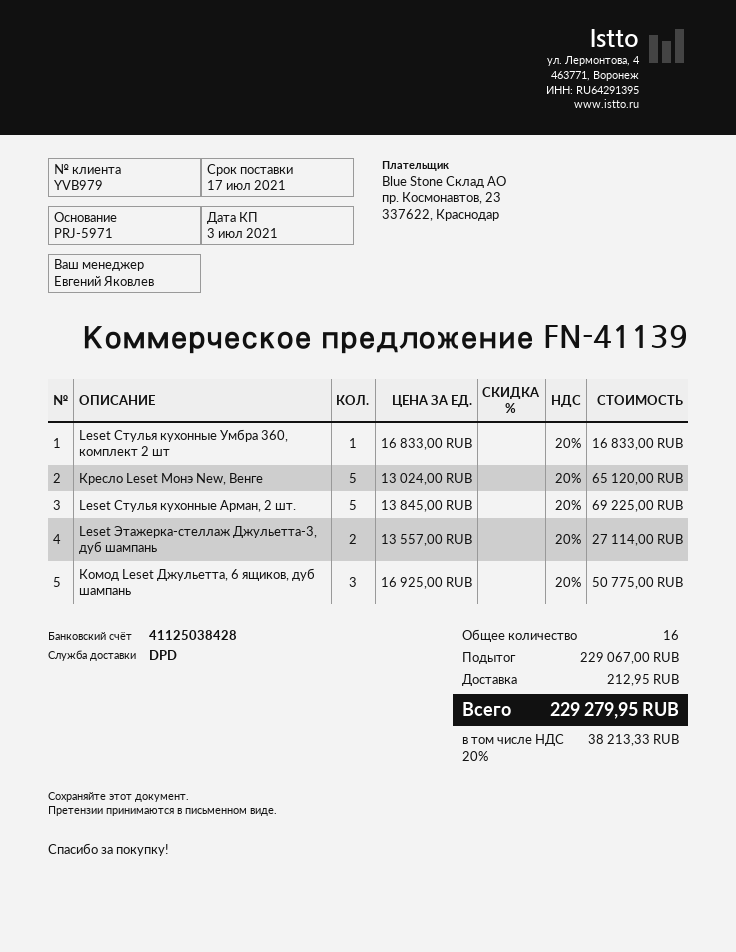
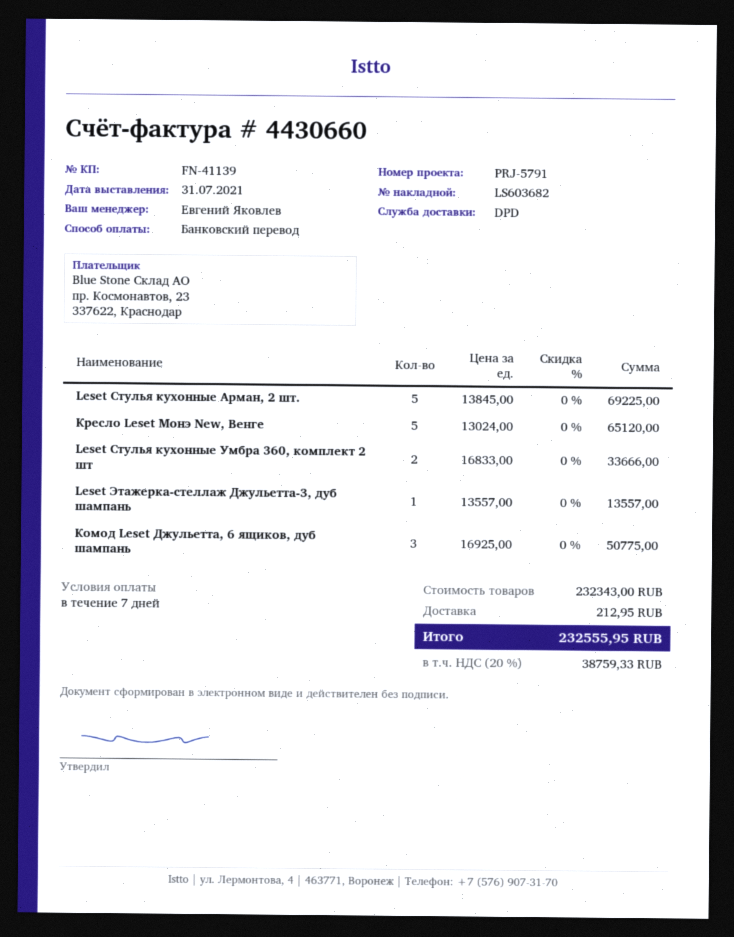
reference: PRJ-5971 -> PRJ-5791
Leset Стулья кухонные Умбра 360, комплект 2 шт: 1 x 16833.00 = 16833.00 -> 2 x 16833.00 = 33666.00
Leset Этажерка-стеллаж Джульетта-3, дуб шампань: 2 x 13557.00 = 27114.00 -> 1 x 13557.00 = 13557.00
subtotal: 229067.00 -> 232343.00
tax: 20% = 38213.33 -> 20% = 38759.33
total: 229279.95 -> 232555.95

